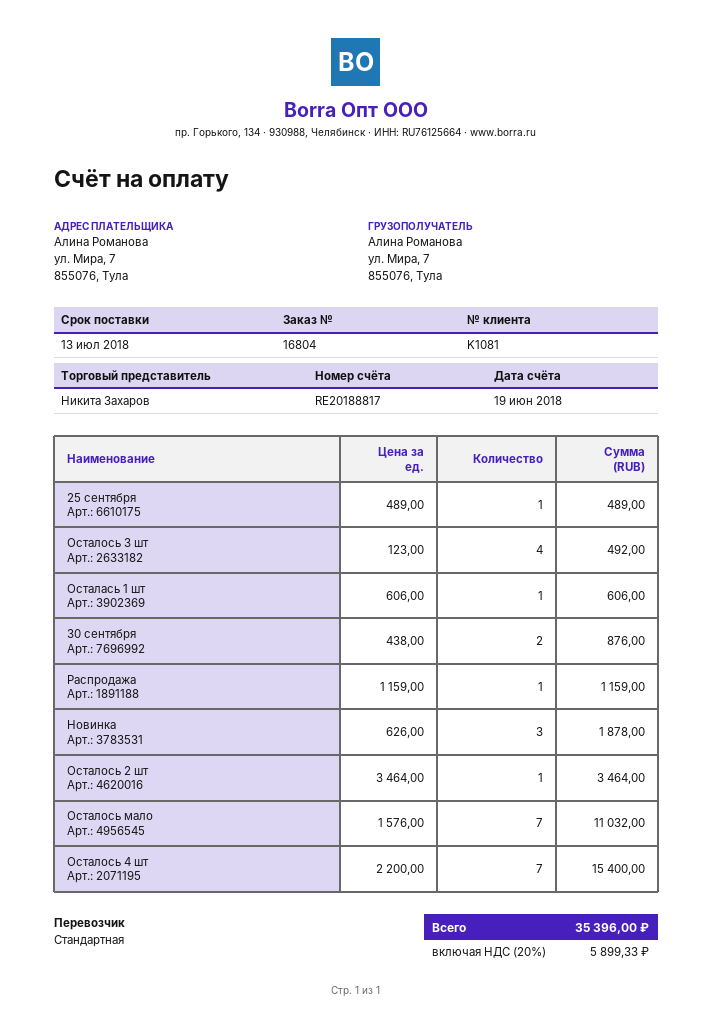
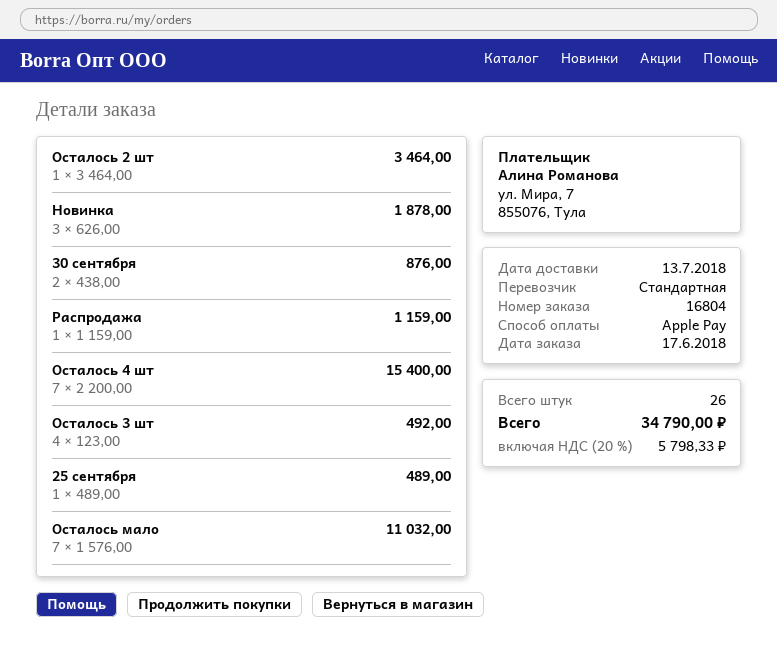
Осталась 1 шт: 1 x 606.00 = 606.00 -> none
tax: 20% = 5899.33 -> 20% = 5798.33
total: 35396.00 -> 34790.00

